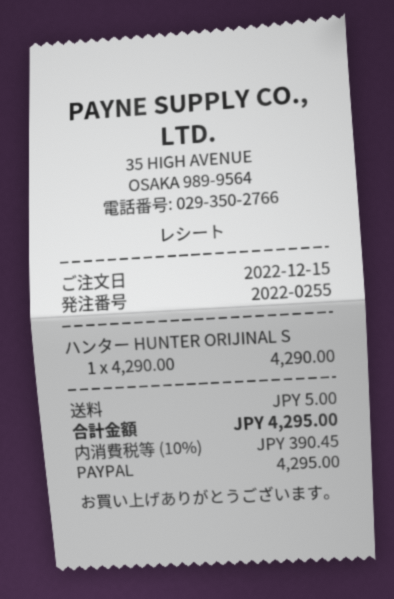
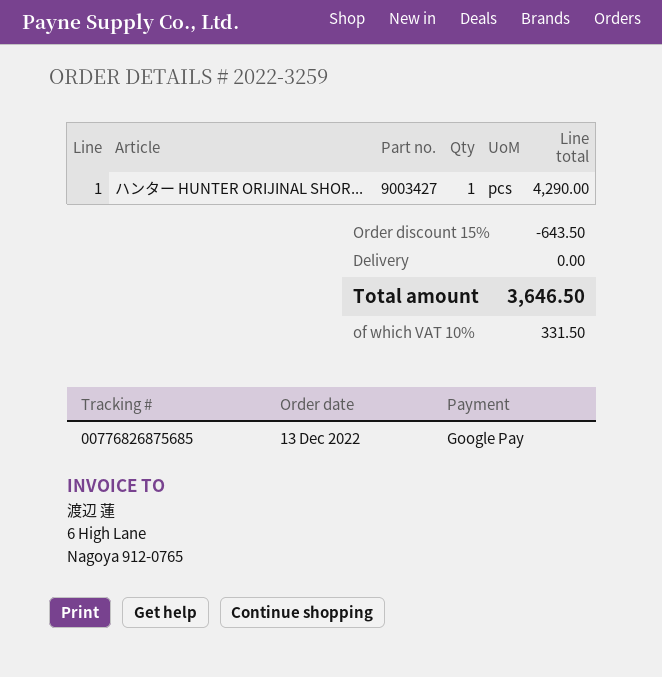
order number: 2022-0255 -> 2022-3259
order date: 2022-12-15 -> 2022-12-13
payment method: PayPal -> Google Pay
discount: none -> 15% = 643.50
shipping: 5.00 -> 0.00
tax: 10% = 390.45 -> 10% = 331.50
total: 4295.00 -> 3646.50

